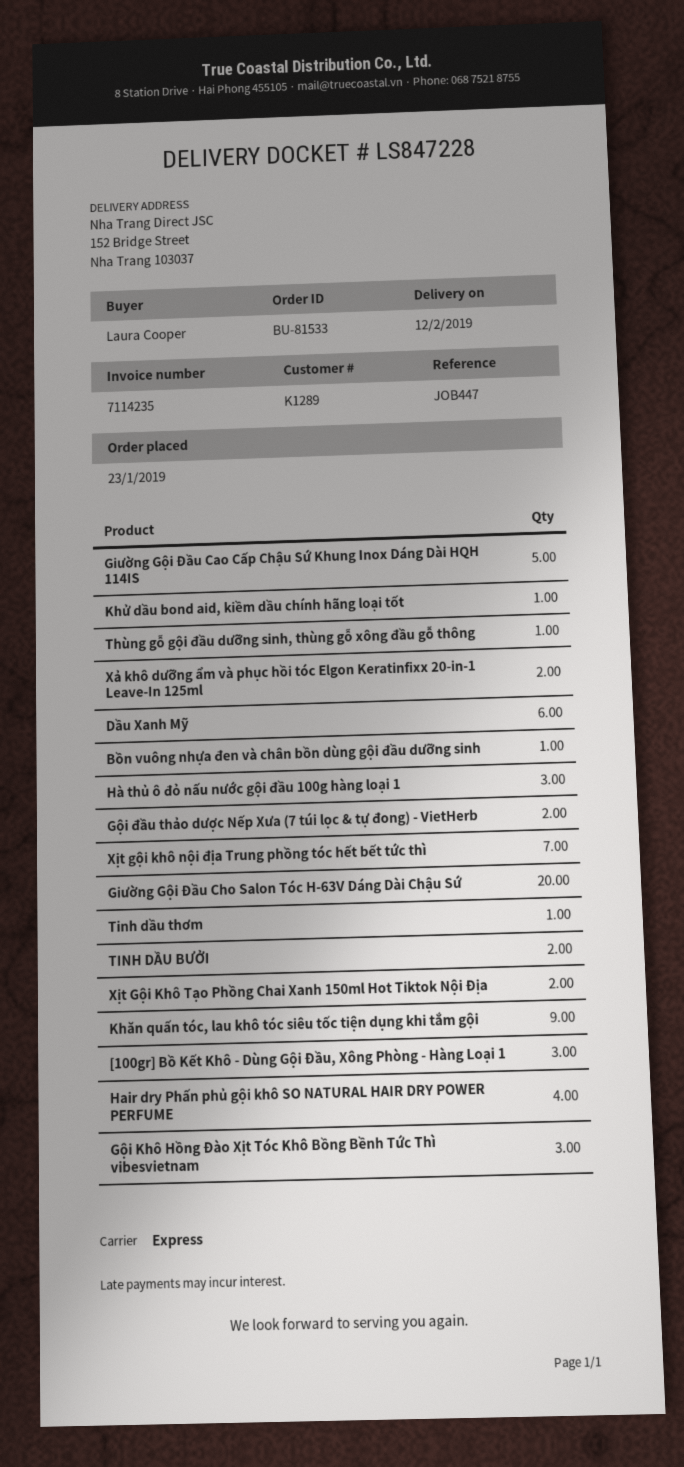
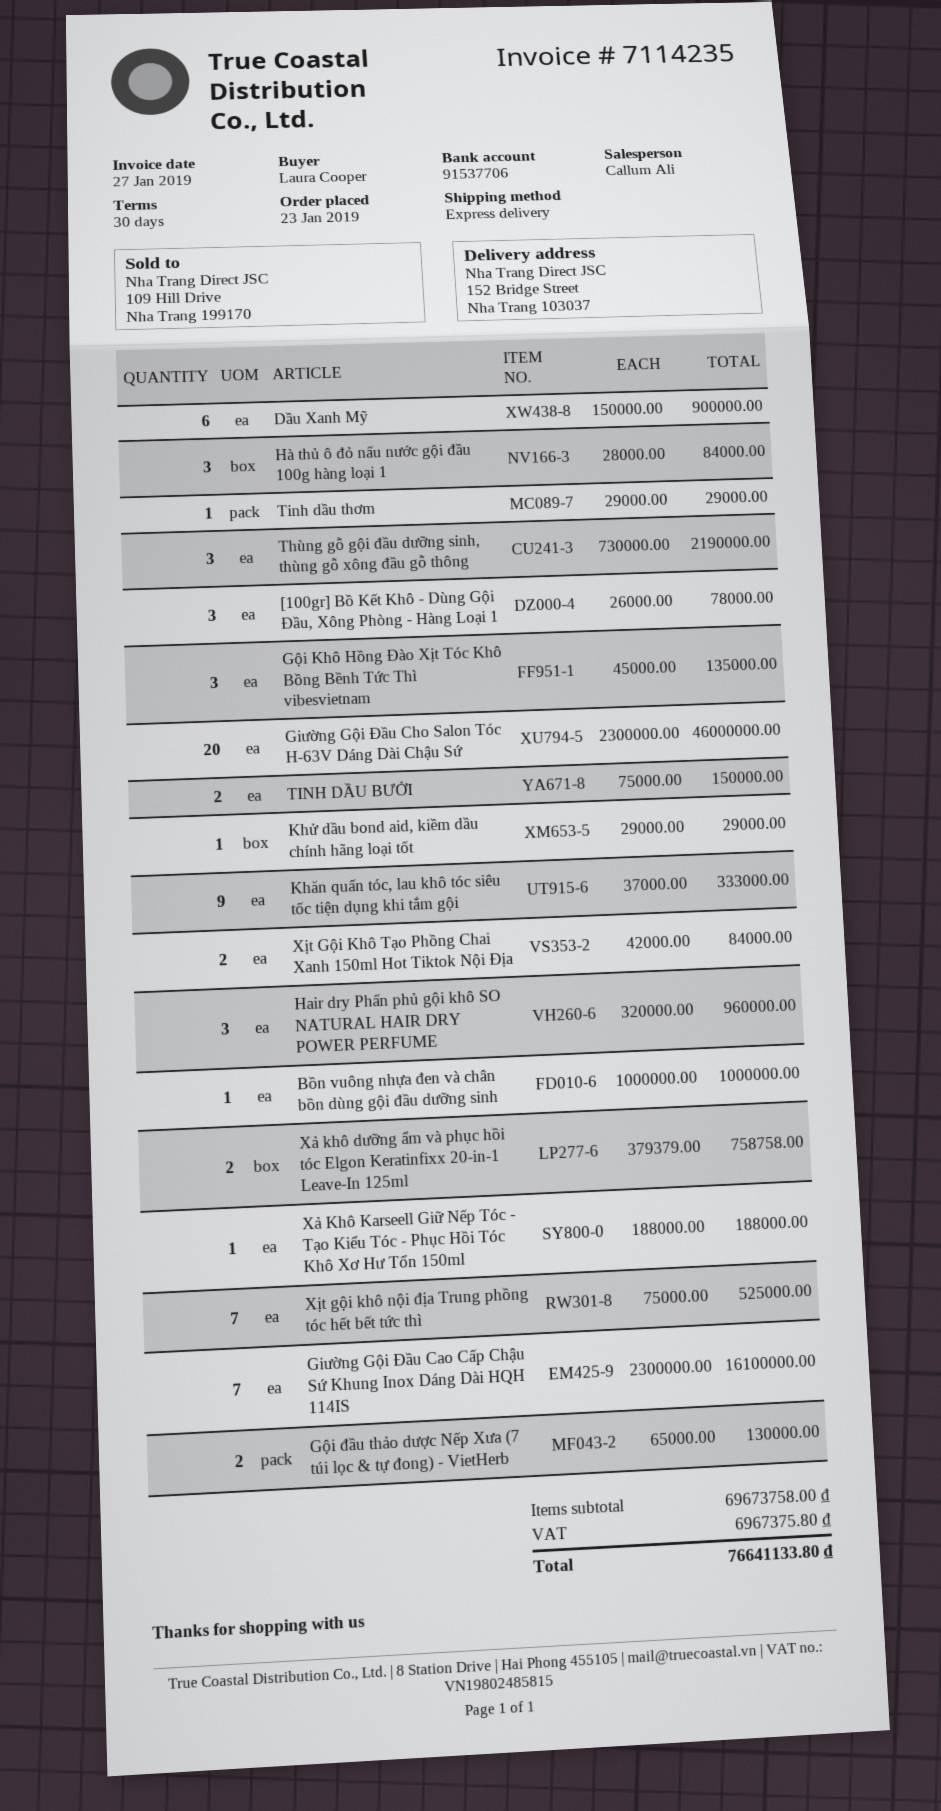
Giường Gội Đầu Cao Cấp Chậu Sứ Khung Inox Dáng Dài HQH 114IS: 5 -> 7
Thùng gỗ gội đầu dưỡng sinh, thùng gỗ xông đầu gỗ thông: 1 -> 3
Hair dry Phấn phủ gội khô SO NATURAL HAIR DRY POWER PERFUME: 4 -> 3
Xả Khô Karseell Giữ Nếp Tóc - Tạo Kiểu Tóc - Phục Hồi Tóc Khô Xơ Hư Tổn 150ml: none -> 1

